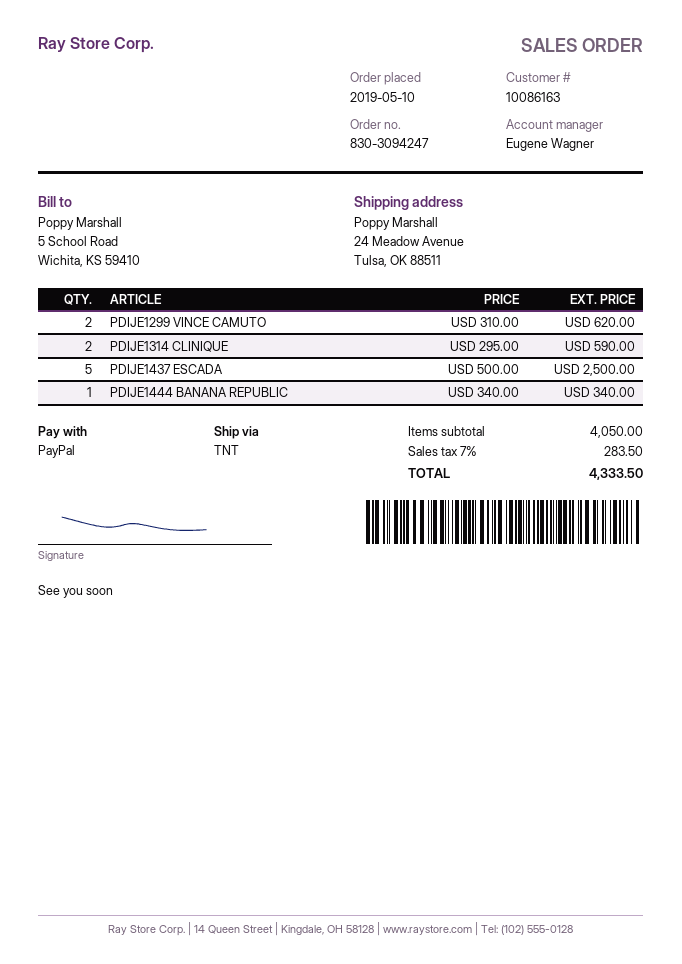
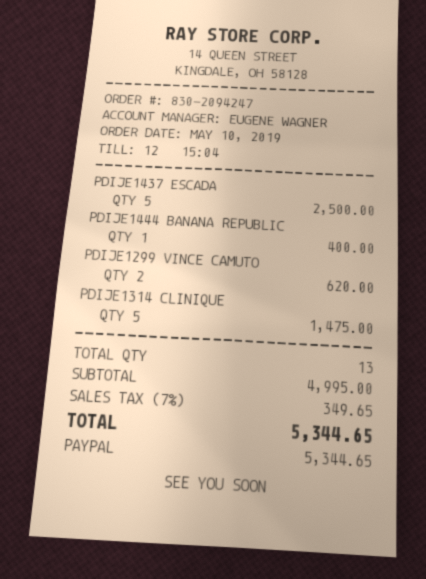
order number: 830-3094247 -> 830-2094247
PDIJE1314 CLINIQUE: 2 for 590.00 -> 5 for 1475.00
PDIJE1444 BANANA REPUBLIC: 1 for 340.00 -> 1 for 400.00
subtotal: 4050.00 -> 4995.00
tax: 7% = 283.50 -> 7% = 349.65
total: 4333.50 -> 5344.65

